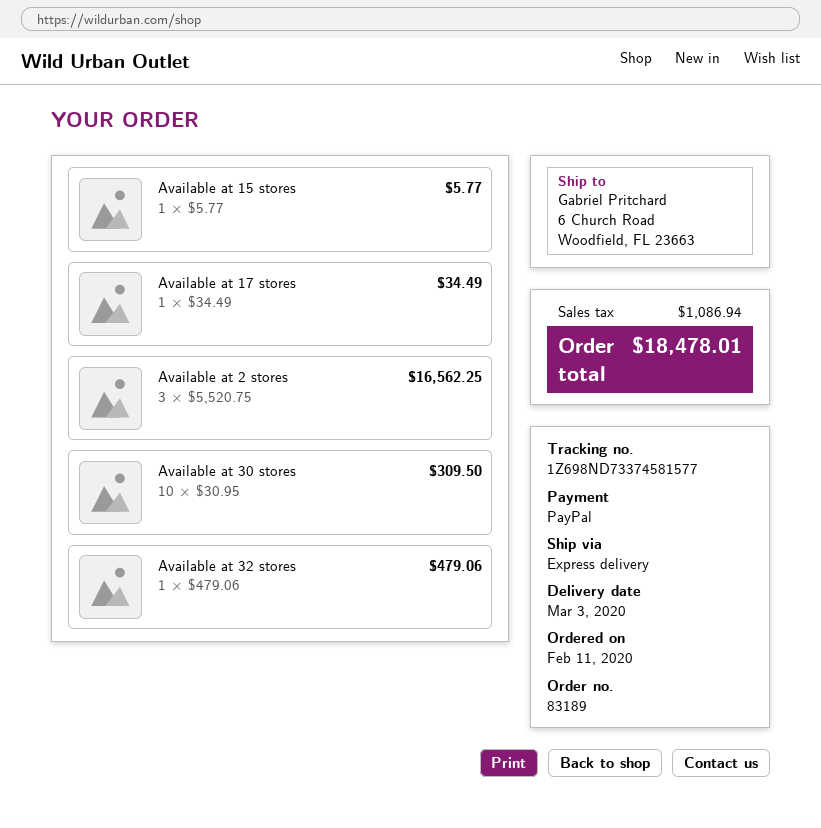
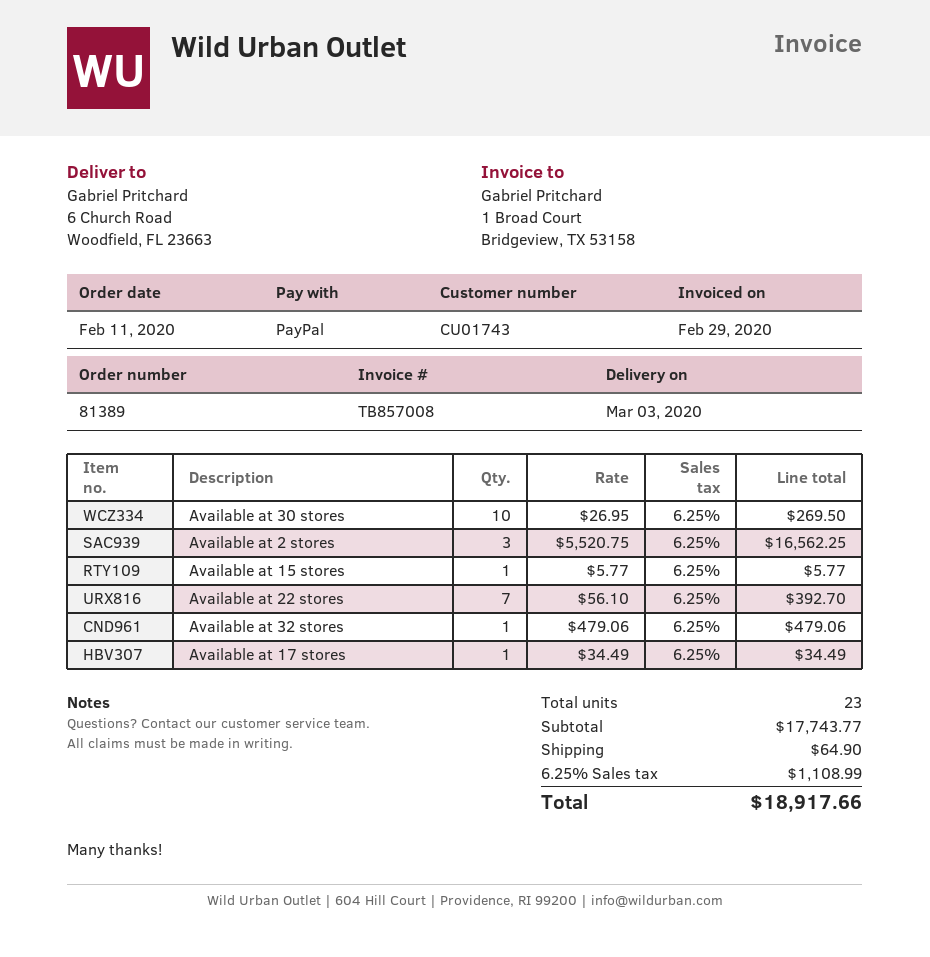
order number: 83189 -> 81389
Available at 30 stores: 10 x 30.95 = 309.50 -> 10 x 26.95 = 269.50
Available at 22 stores: none -> 7 x 56.10 = 392.70
shipping: none -> 64.90
tax: 1086.94 -> 1108.99
total: 18478.01 -> 18917.66

